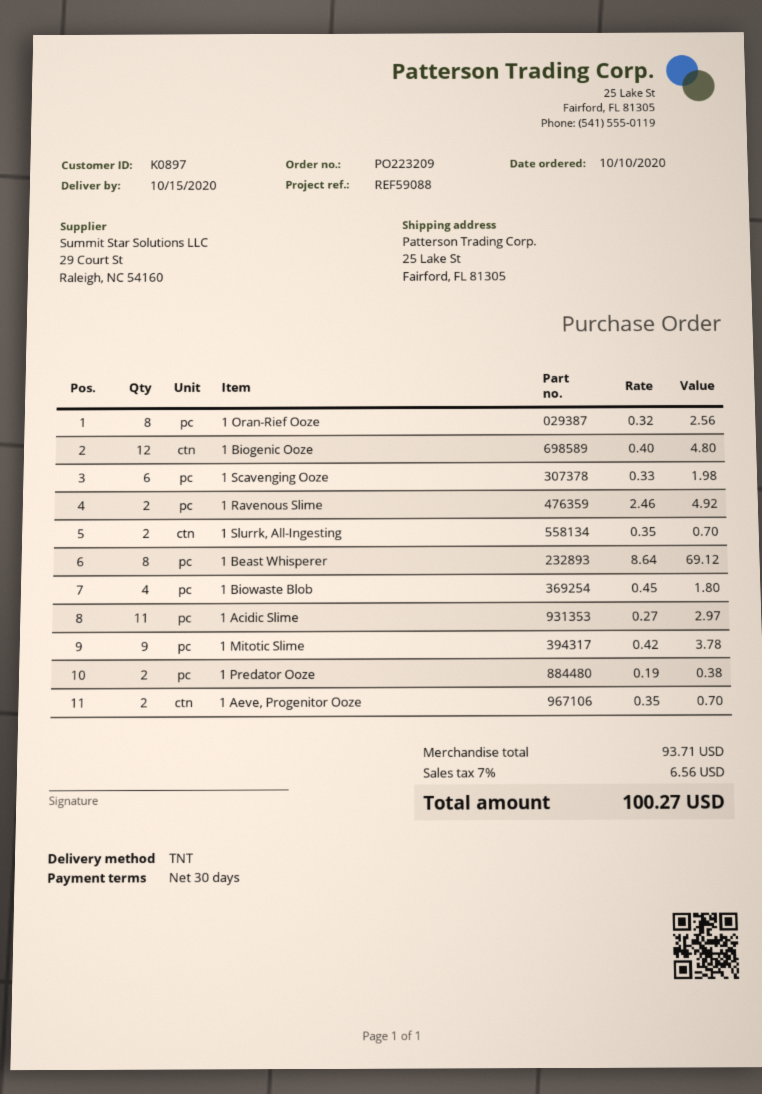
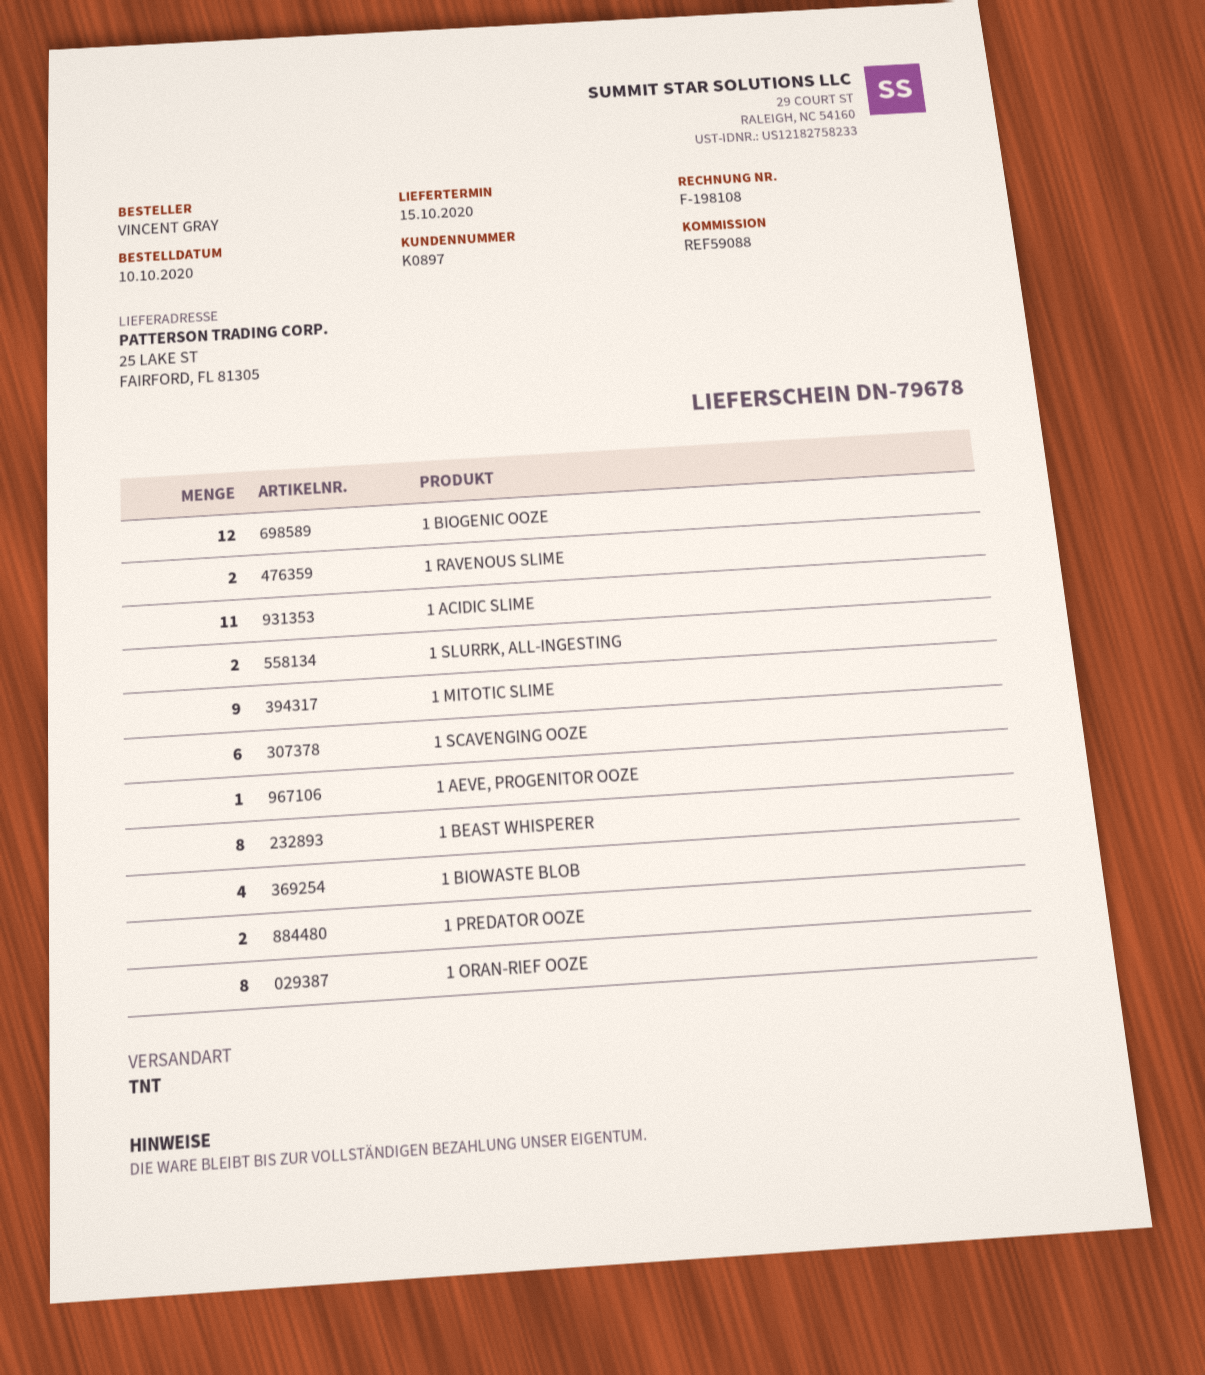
1 Aeve, Progenitor Ooze: 2 -> 1

